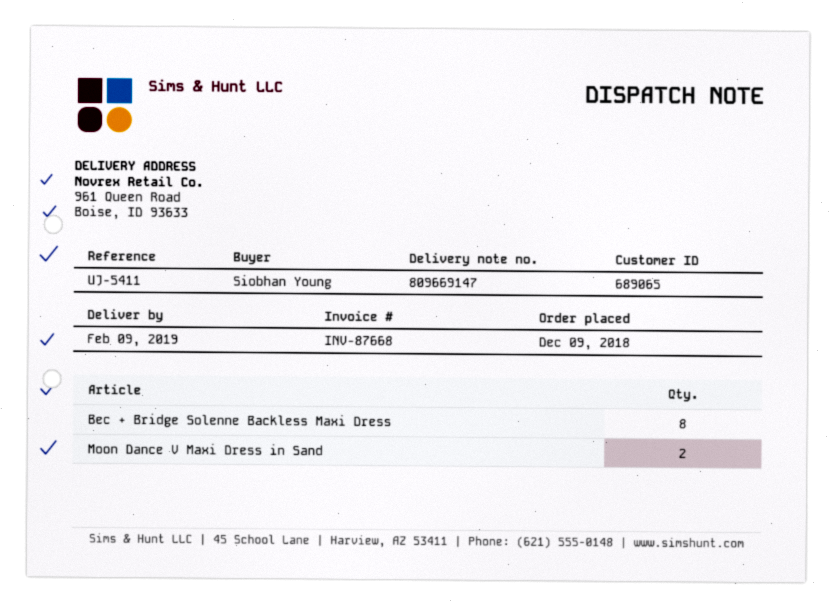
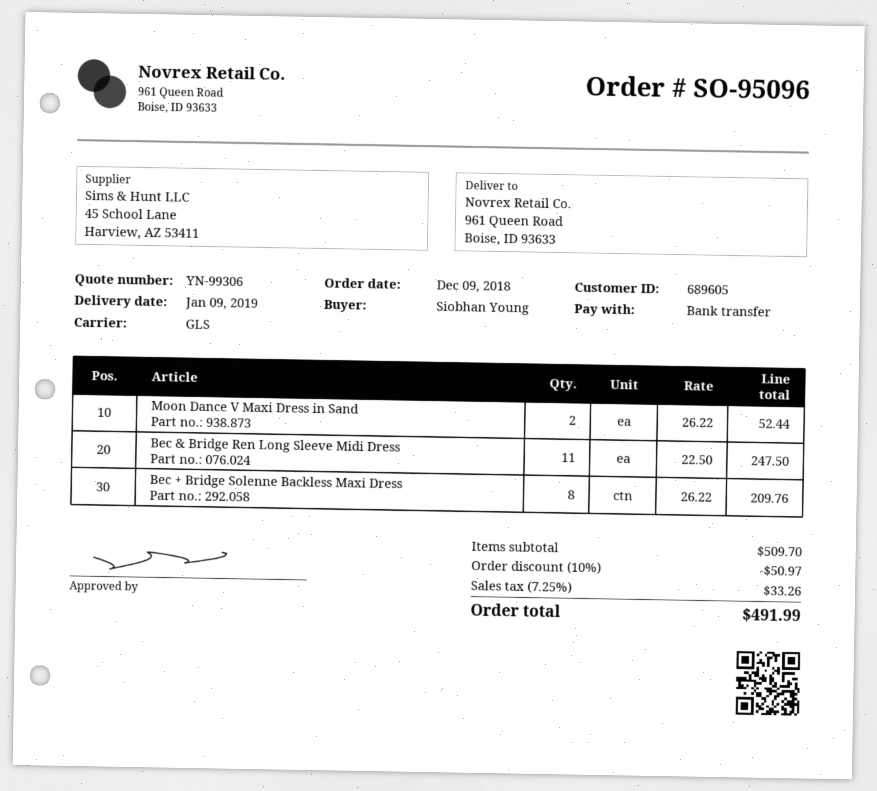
delivery date: 2019-02-09 -> 2019-01-09
customer number: 689065 -> 689605
Bec & Bridge Ren Long Sleeve Midi Dress: none -> 11

